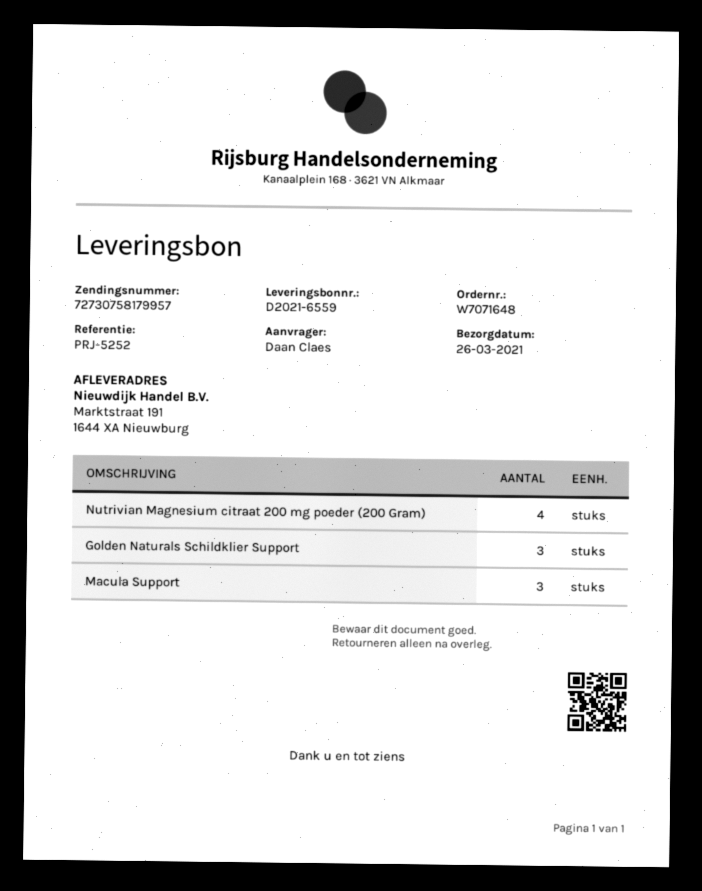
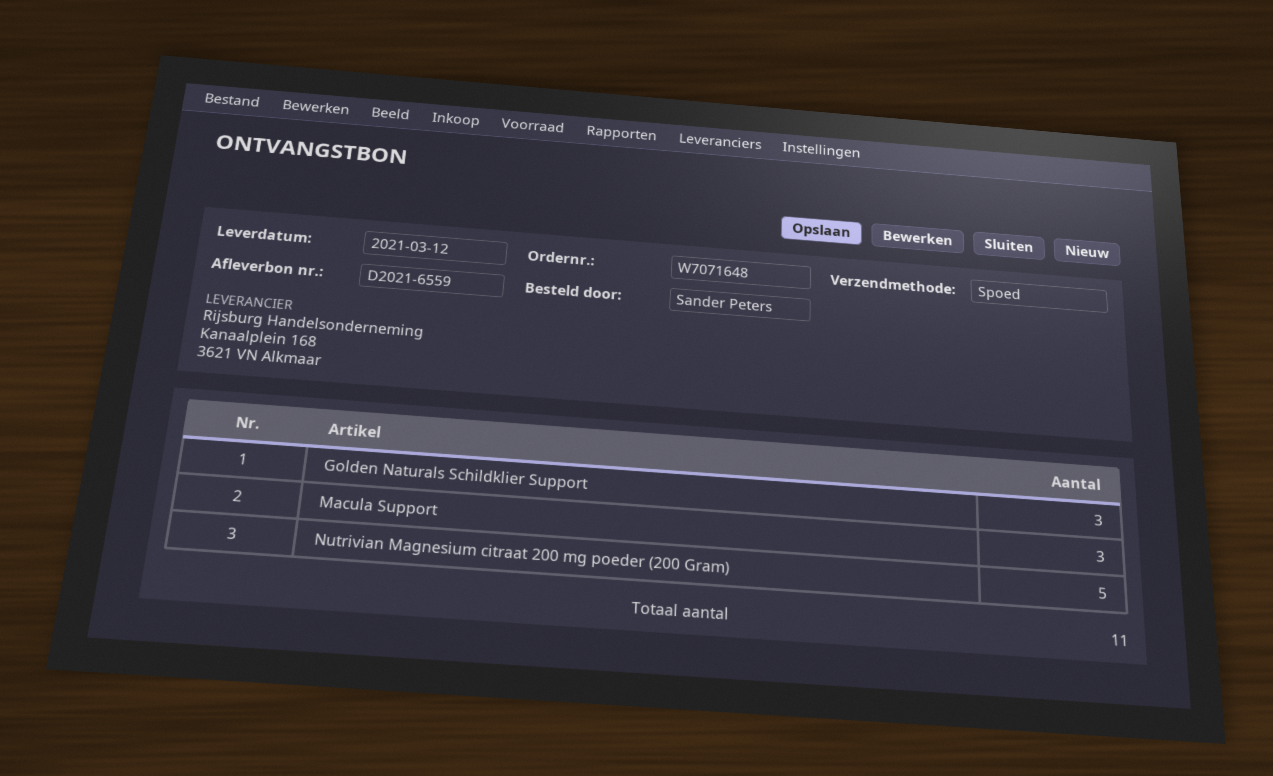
delivery date: 2021-03-26 -> 2021-03-12
ordered by: Daan Claes -> Sander Peters
Nutrivian Magnesium citraat 200 mg poeder (200 Gram): 4 -> 5

